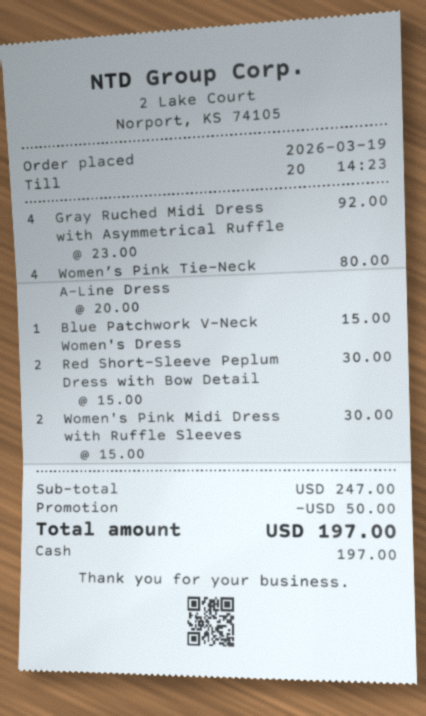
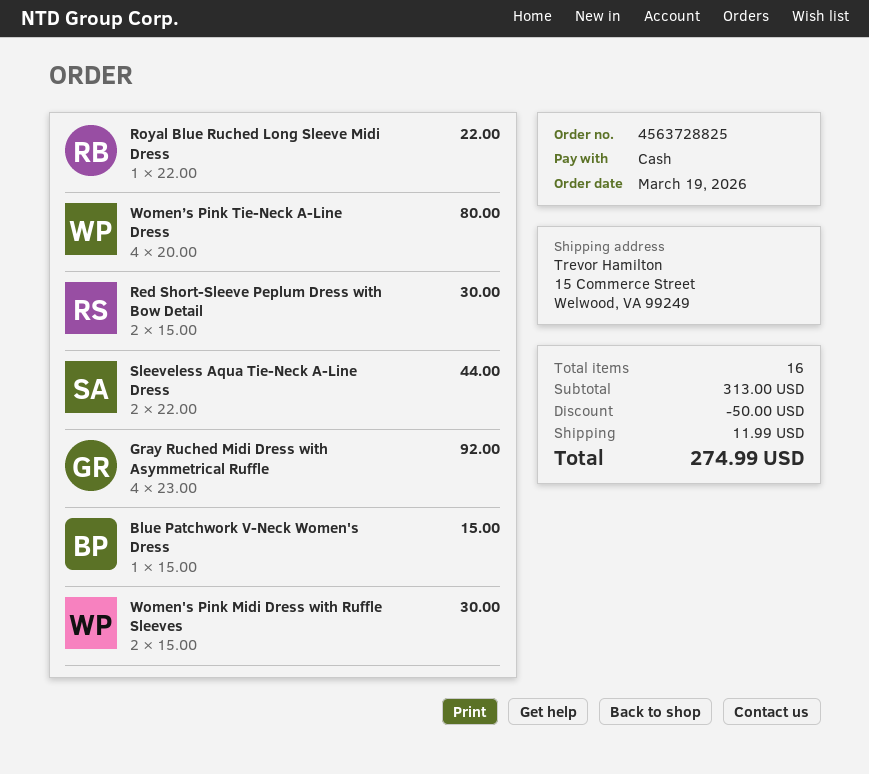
Royal Blue Ruched Long Sleeve Midi Dress: none -> 1 x 22.00 = 22.00
Sleeveless Aqua Tie-Neck A-Line Dress: none -> 2 x 22.00 = 44.00
subtotal: 247.00 -> 313.00
shipping: none -> 11.99
total: 197.00 -> 274.99

